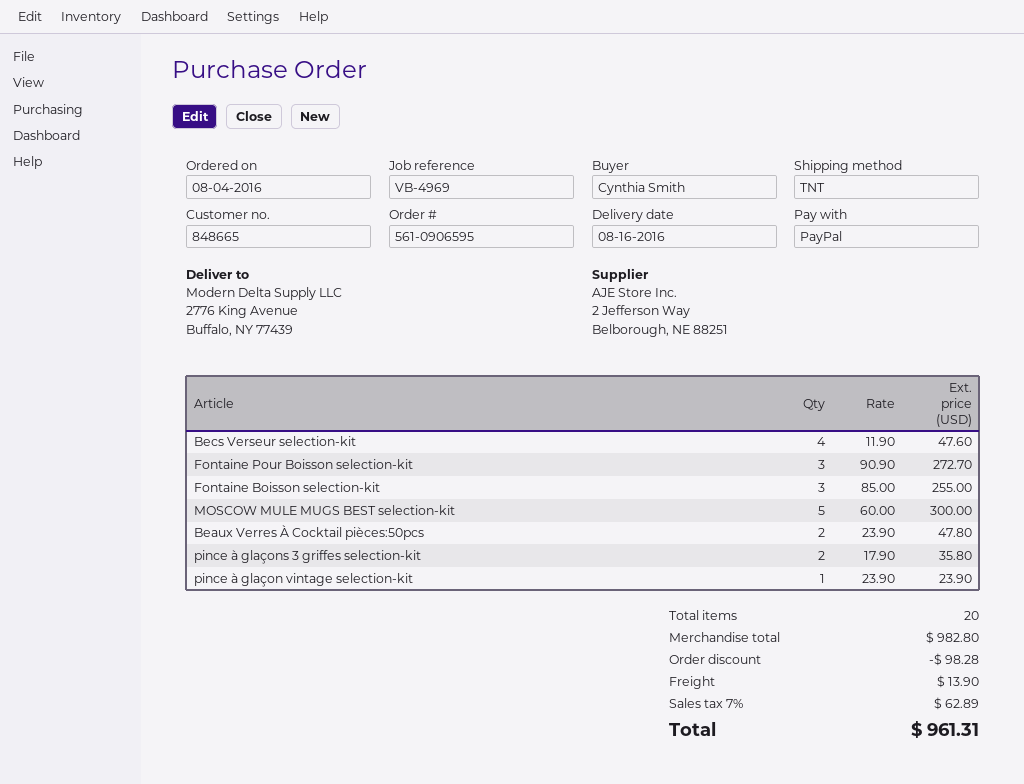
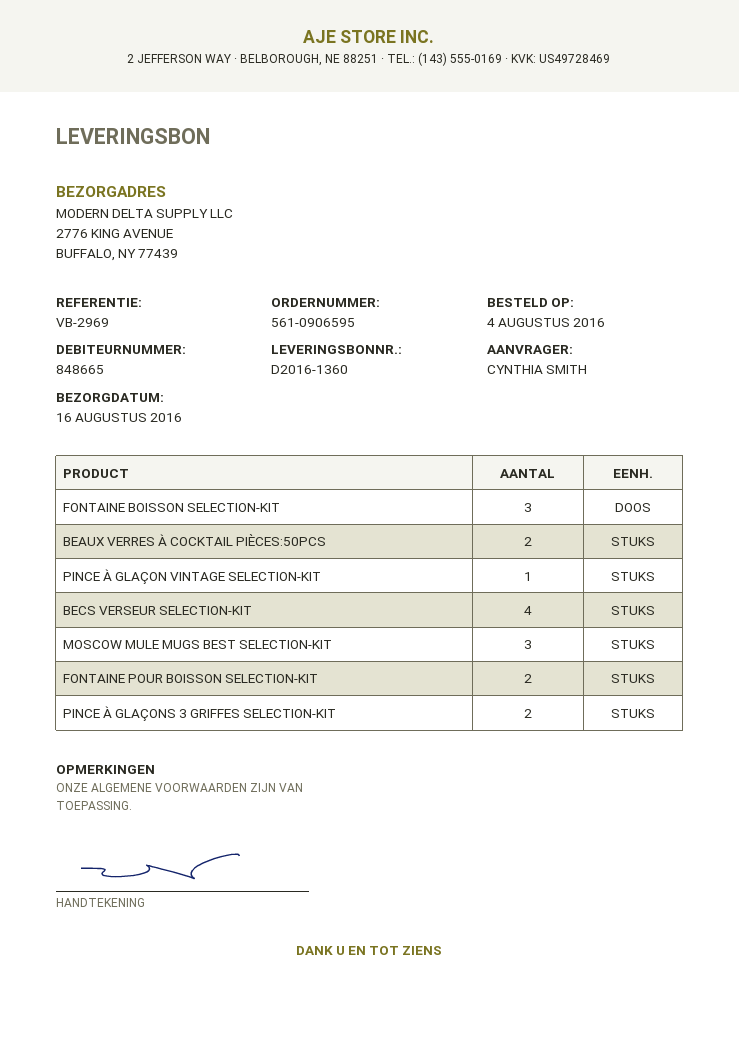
reference: VB-4969 -> VB-2969
Fontaine Pour Boisson selection-kit: 3 -> 2
MOSCOW MULE MUGS BEST selection-kit: 5 -> 3

